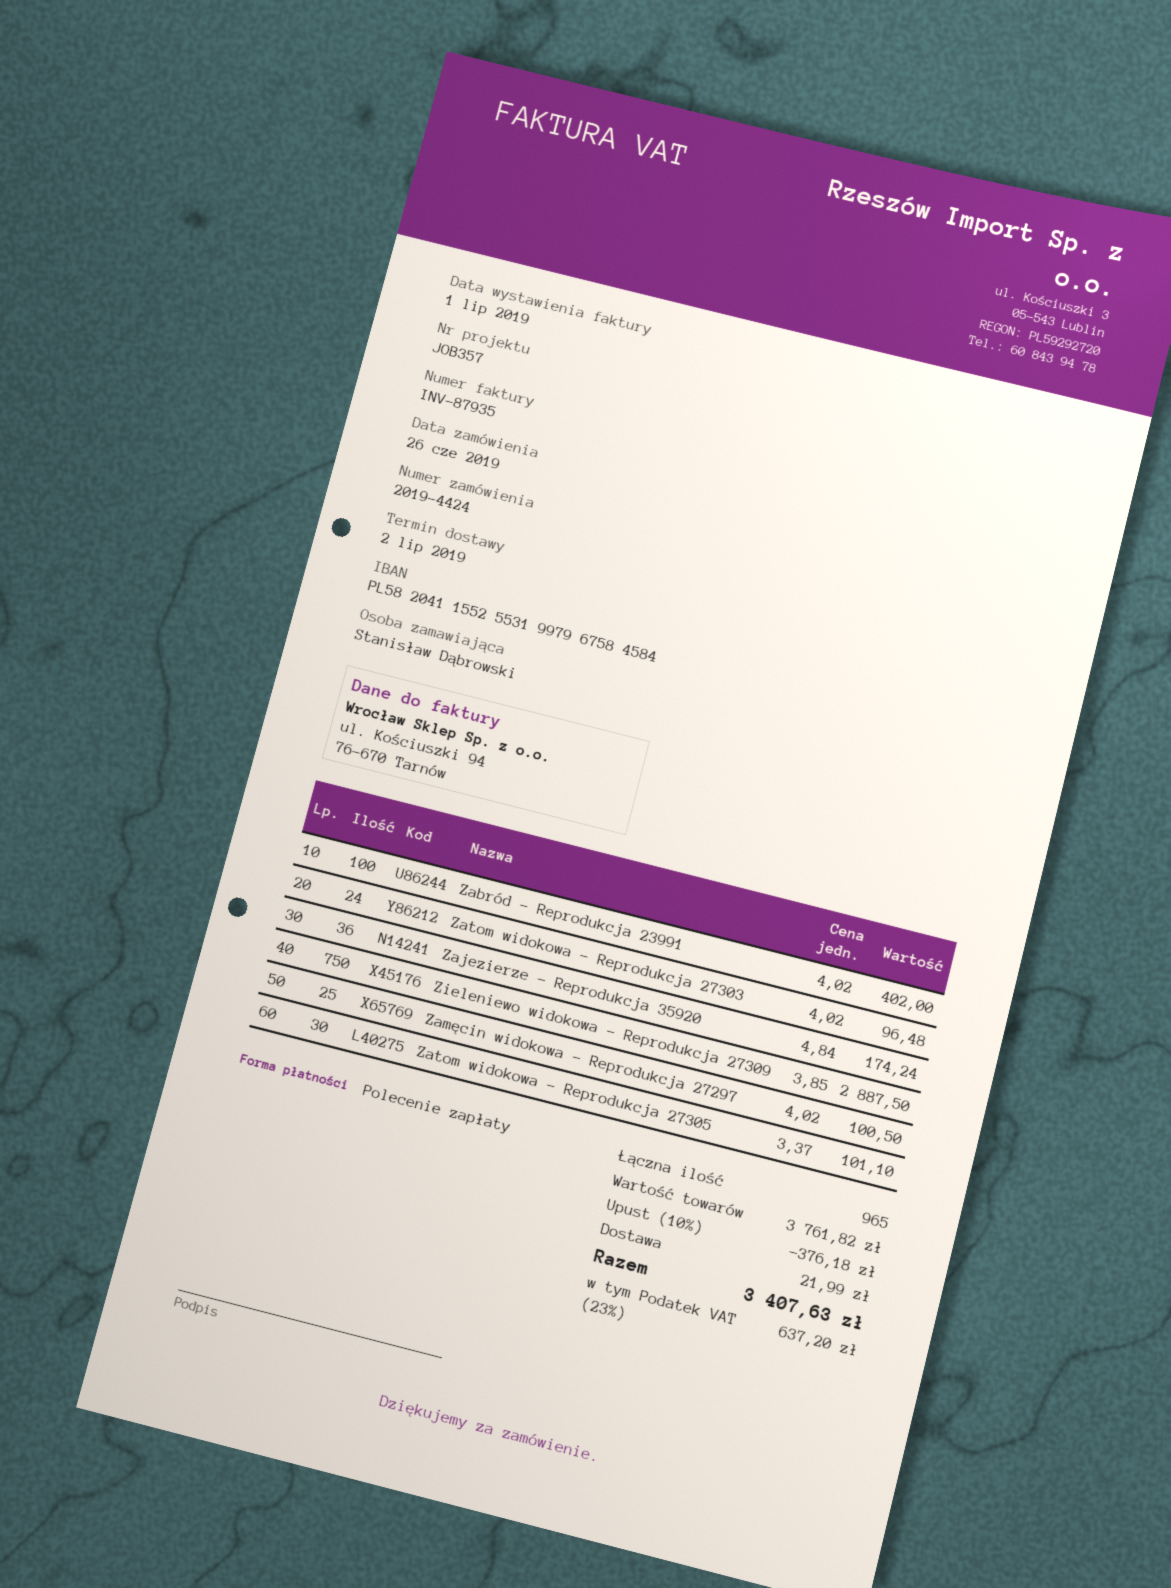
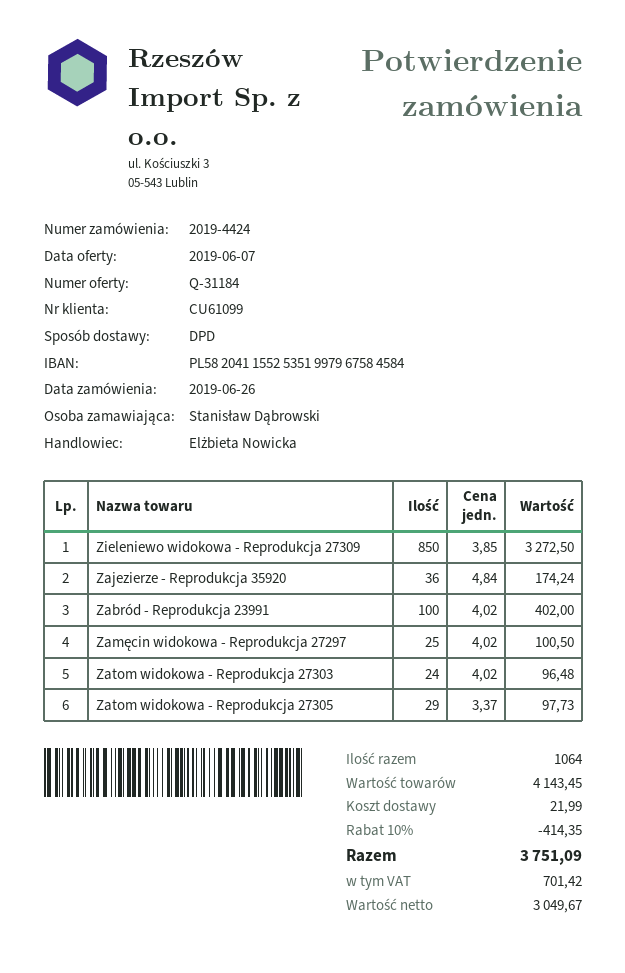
bank account: PL58204115525531997967584584 -> PL58204115525351997967584584
Zieleniewo widokowa - Reprodukcja 27309: 750 x 3.85 = 2887.50 -> 850 x 3.85 = 3272.50
Zatom widokowa - Reprodukcja 27305: 30 x 3.37 = 101.10 -> 29 x 3.37 = 97.73
total quantity: 965 -> 1064
subtotal: 3761.82 -> 4143.45
discount: 10% = 376.18 -> 10% = 414.35
tax: 637.20 -> 701.42
total: 3407.63 -> 3751.09

